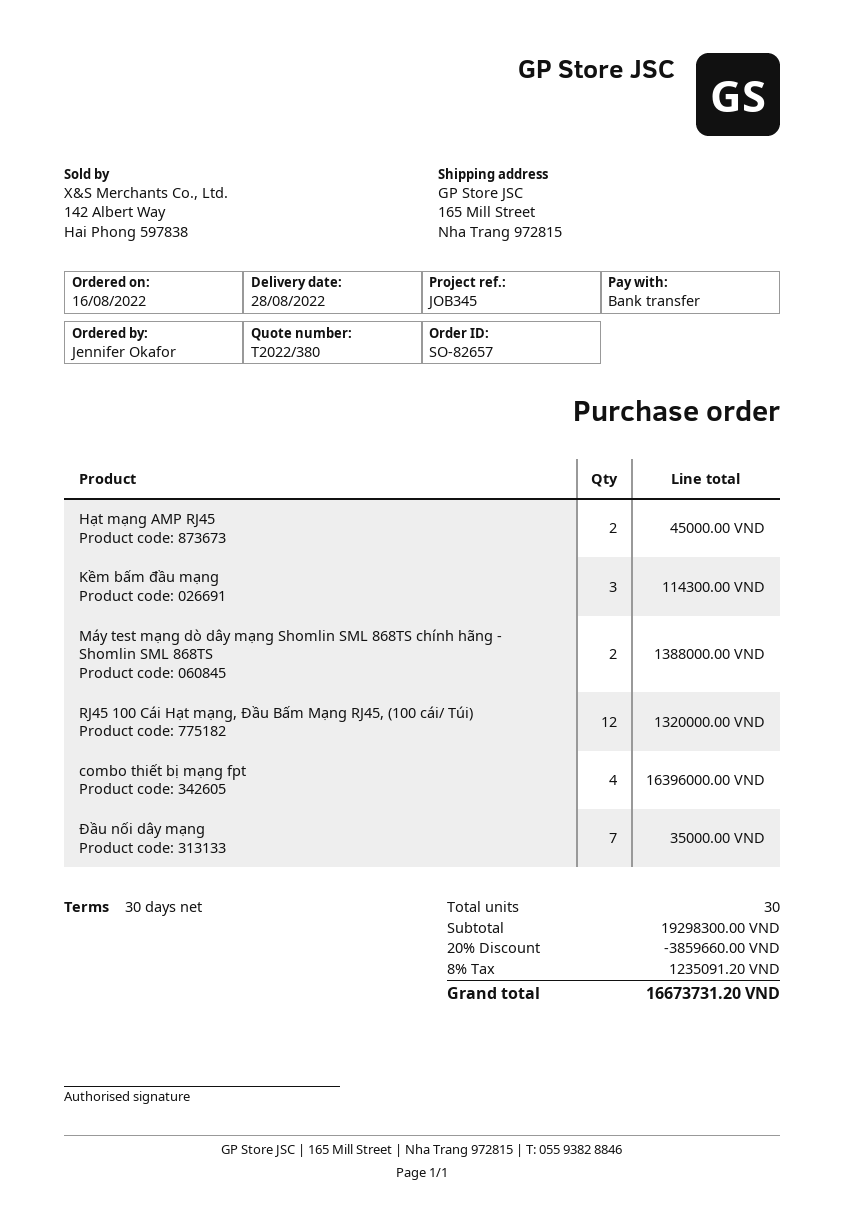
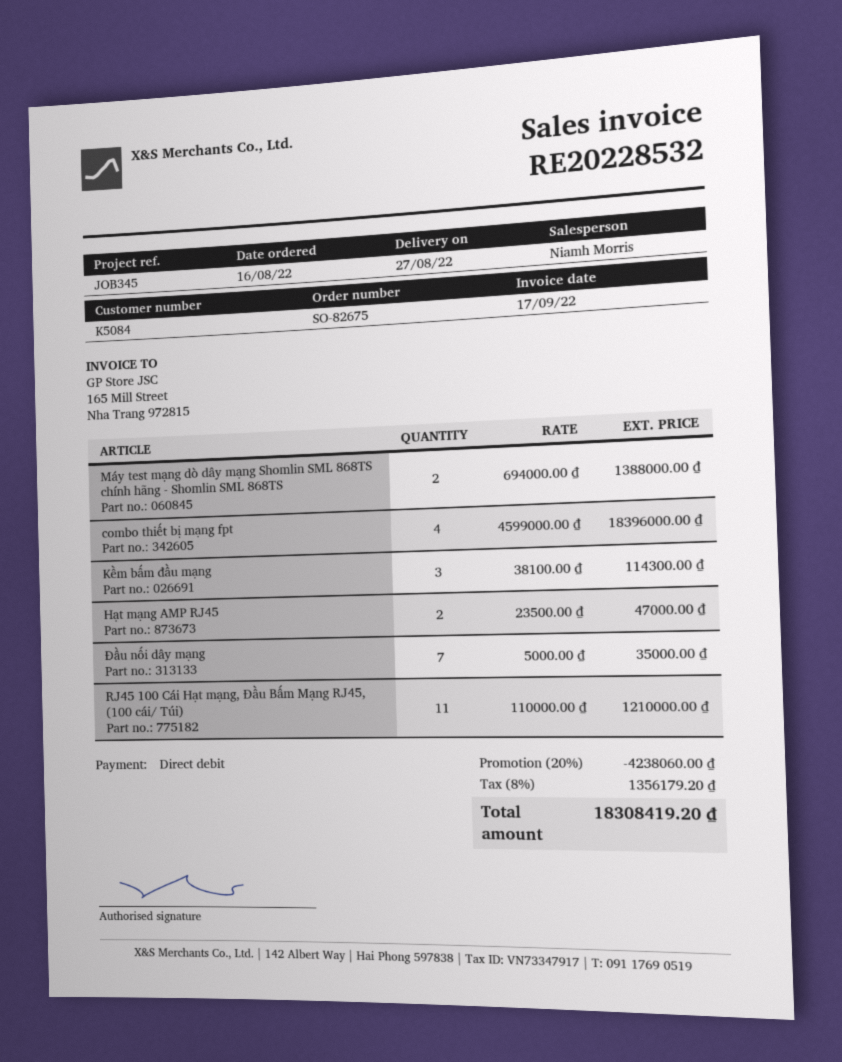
order number: SO-82657 -> SO-82675
delivery date: 2022-08-28 -> 2022-08-27
payment method: bank transfer -> direct debit
Hạt mạng AMP RJ45: 2 for 45000.00 -> 2 for 47000.00
RJ45 100 Cái Hạt mạng, Đầu Bấm Mạng RJ45, (100 cái/ Túi): 12 for 1320000.00 -> 11 for 1210000.00
combo thiết bị mạng fpt: 4 for 16396000.00 -> 4 for 18396000.00
discount: 20% = 3859660.00 -> 20% = 4238060.00
tax: 8% = 1235091.20 -> 8% = 1356179.20
total: 16673731.20 -> 18308419.20

